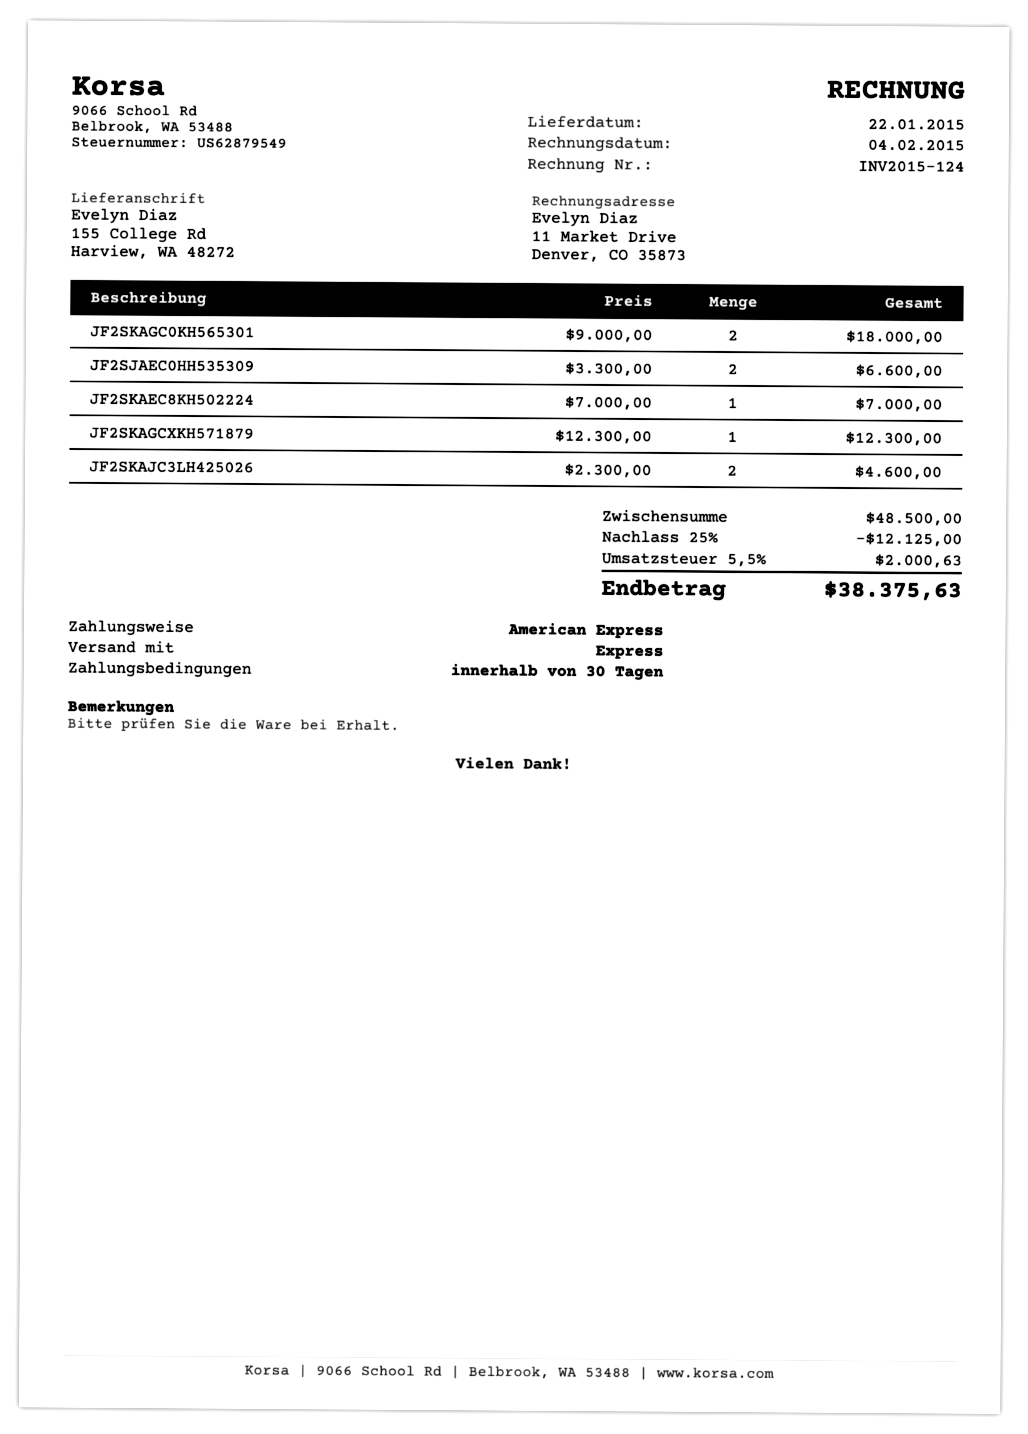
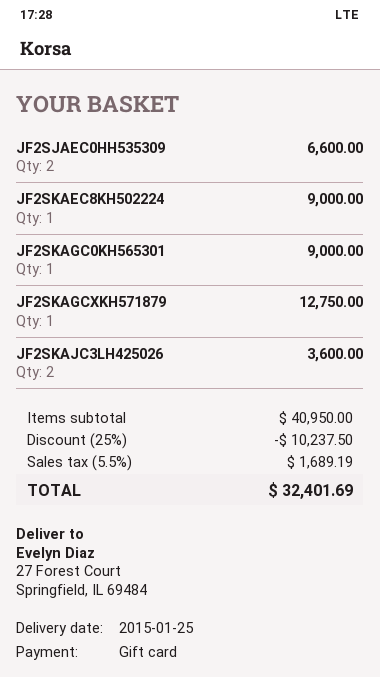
delivery date: 2015-01-22 -> 2015-01-25
payment method: American Express -> gift card
ship to: 155 College Rd, Harview, WA 48272 -> 27 Forest Court, Springfield, IL 69484
JF2SKAGC0KH565301: 2 for 18000.00 -> 1 for 9000.00
JF2SKAEC8KH502224: 1 for 7000.00 -> 1 for 9000.00
JF2SKAGCXKH571879: 1 for 12300.00 -> 1 for 12750.00
JF2SKAJC3LH425026: 2 for 4600.00 -> 2 for 3600.00
subtotal: 48500.00 -> 40950.00
discount: 25% = 12125.00 -> 25% = 10237.50
tax: 5.5% = 2000.63 -> 5.5% = 1689.19
total: 38375.63 -> 32401.69

